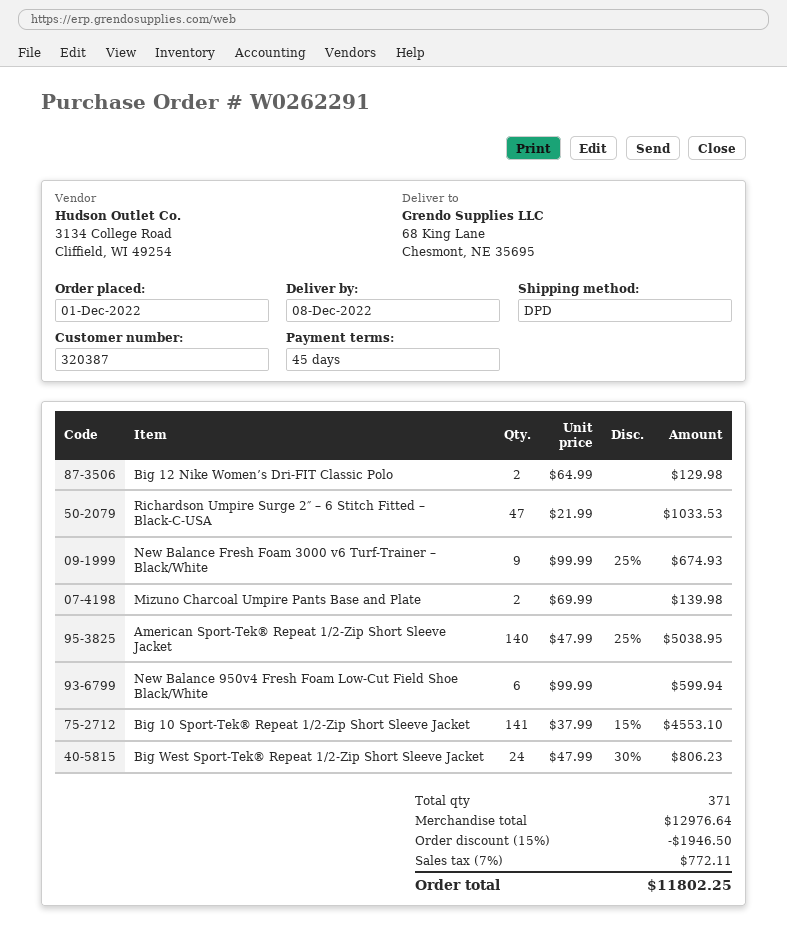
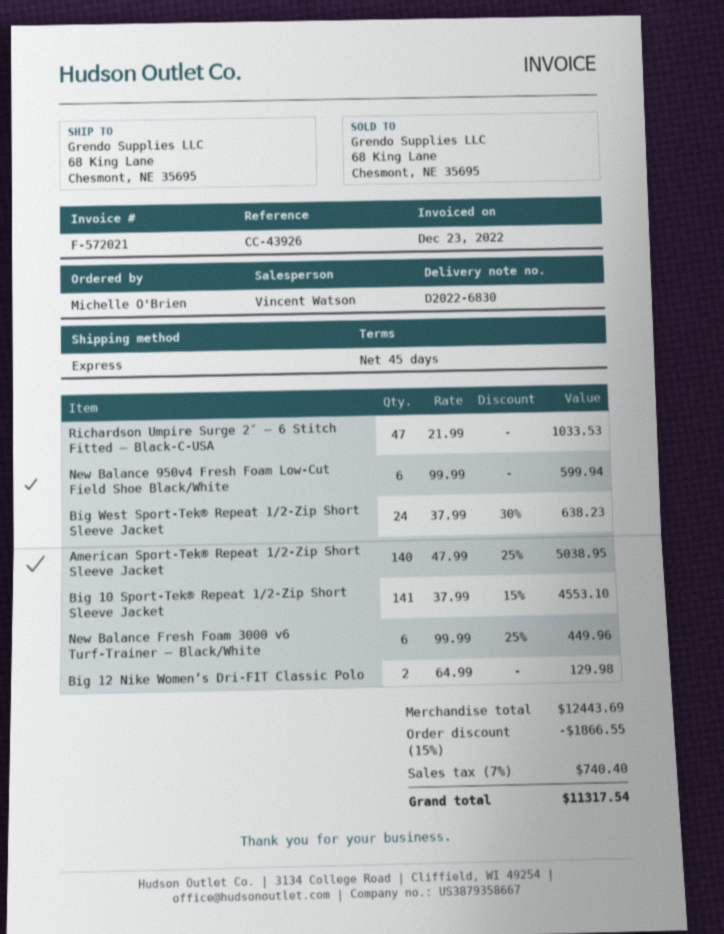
shipping method: DPD -> express
New Balance Fresh Foam 3000 v6 Turf-Trainer – Black/White: 9 x 99.99 - 25% = 674.93 -> 6 x 99.99 - 25% = 449.96
Mizuno Charcoal Umpire Pants Base and Plate: 2 x 69.99 = 139.98 -> none
Big West Sport-Tek® Repeat 1/2-Zip Short Sleeve Jacket: 24 x 47.99 - 30% = 806.23 -> 24 x 37.99 - 30% = 638.23
subtotal: 12976.64 -> 12443.69
discount: 15% = 1946.50 -> 15% = 1866.55
tax: 7% = 772.11 -> 7% = 740.40
total: 11802.25 -> 11317.54

